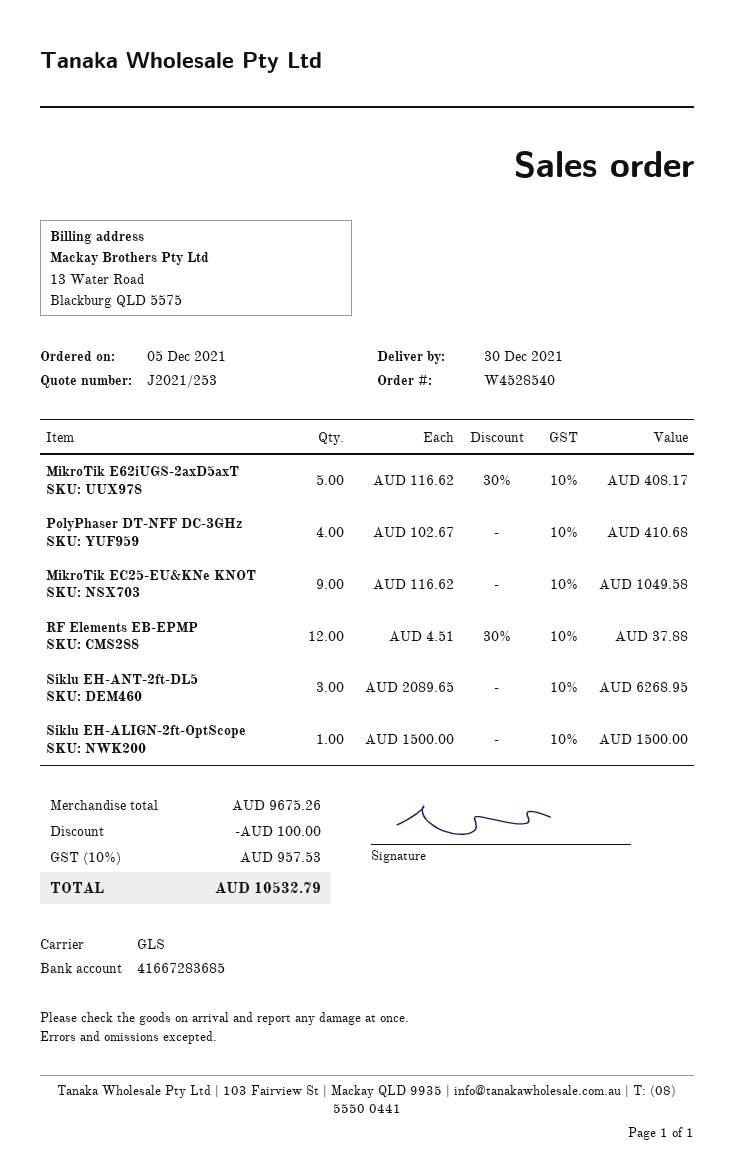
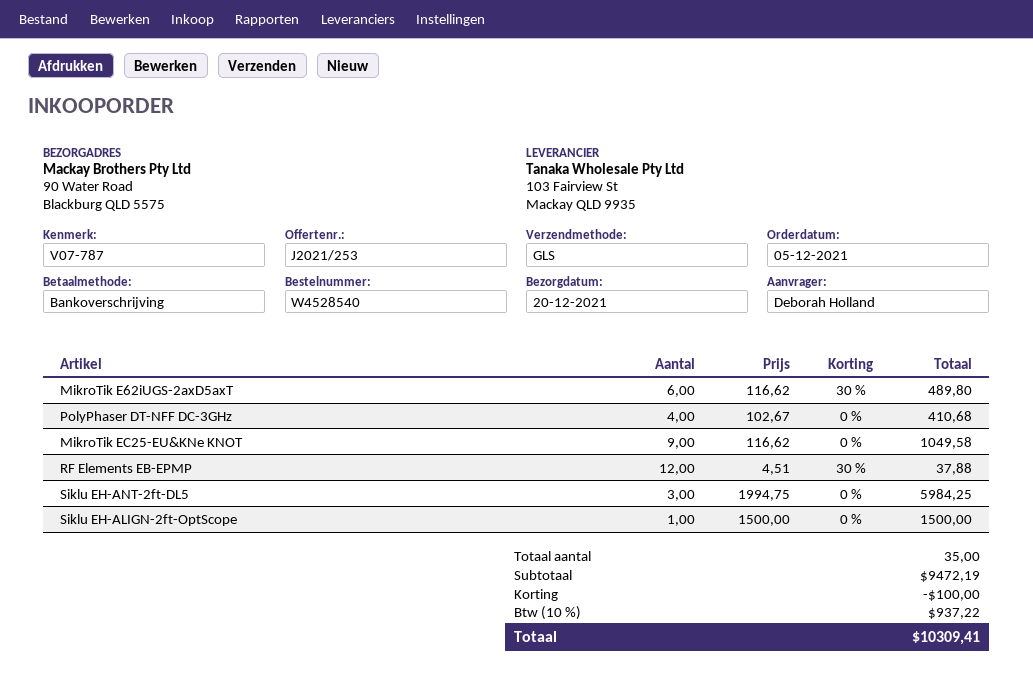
delivery date: 2021-12-30 -> 2021-12-20
MikroTik E62iUGS-2axD5axT: 5 x 116.62 - 30% = 408.17 -> 6 x 116.62 - 30% = 489.80
Siklu EH-ANT-2ft-DL5: 3 x 2089.65 = 6268.95 -> 3 x 1994.75 = 5984.25
subtotal: 9675.26 -> 9472.19
tax: 10% = 957.53 -> 10% = 937.22
total: 10532.79 -> 10309.41

